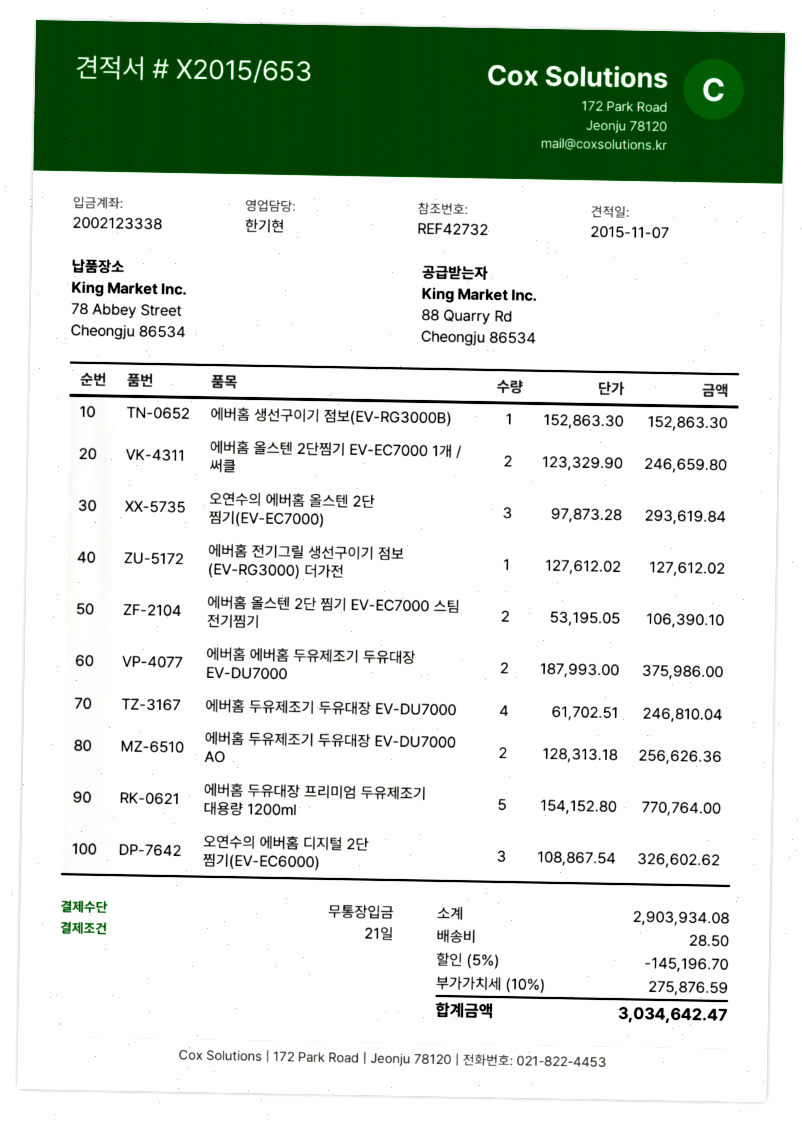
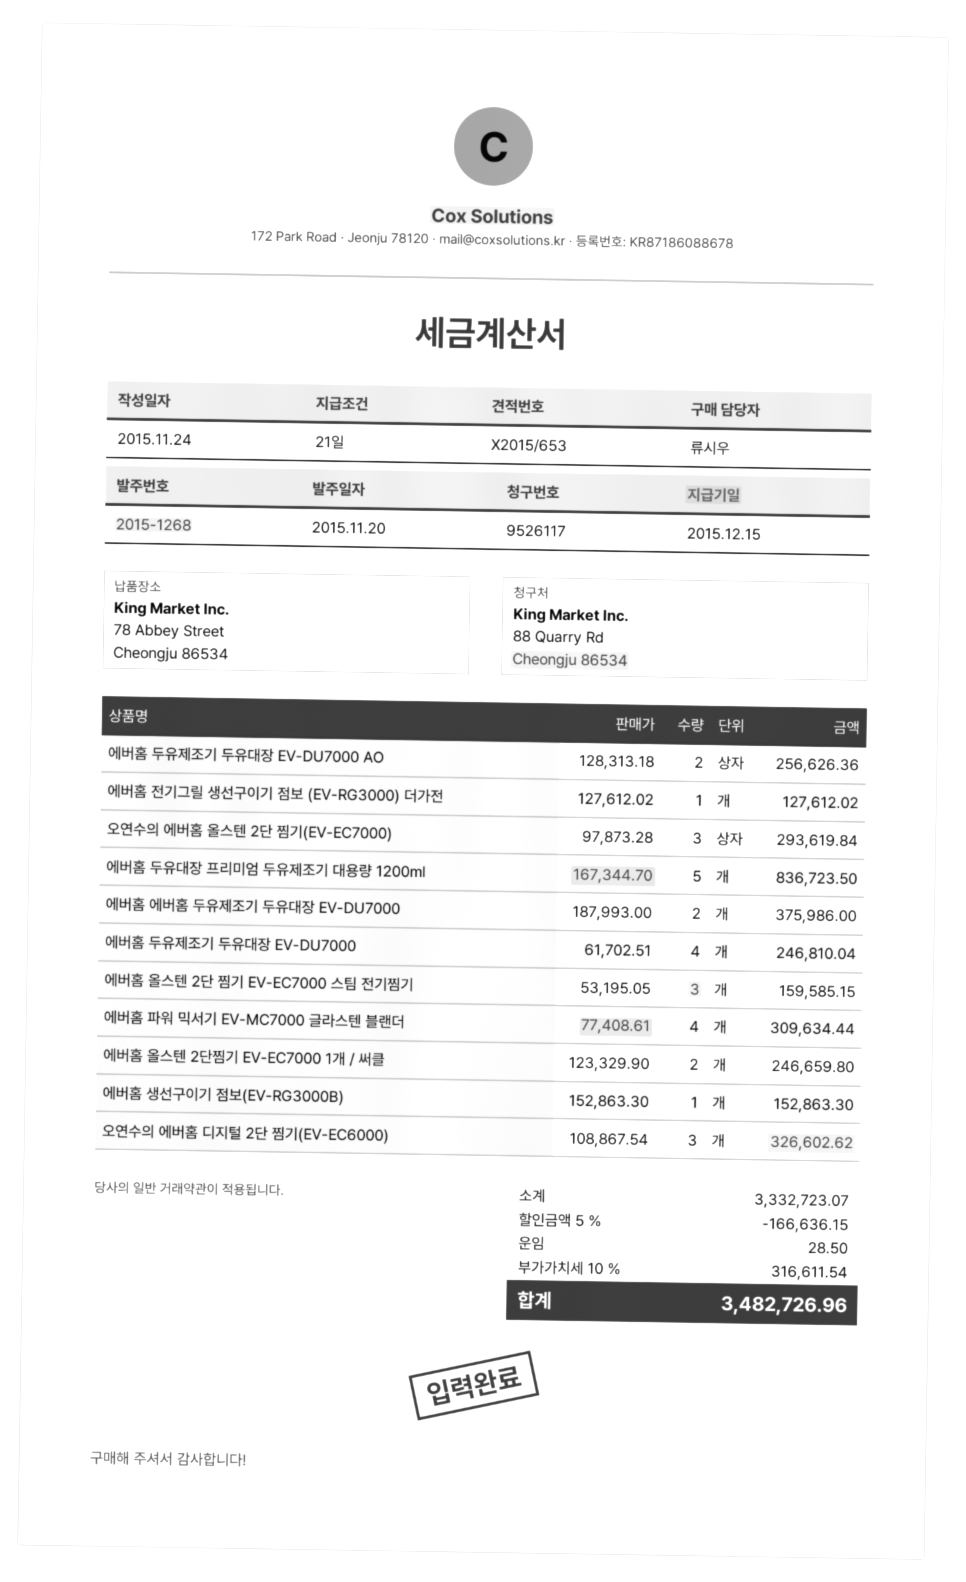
에버홈 올스텐 2단 찜기 EV-EC7000 스팀 전기찜기: 2 x 53195.05 = 106390.10 -> 3 x 53195.05 = 159585.15
에버홈 두유대장 프리미엄 두유제조기 대용량 1200ml: 5 x 154152.80 = 770764.00 -> 5 x 167344.70 = 836723.50
에버홈 파워 믹서기 EV-MC7000 글라스텐 블랜더: none -> 4 x 77408.61 = 309634.44
subtotal: 2903934.08 -> 3332723.07
discount: 5% = 145196.70 -> 5% = 166636.15
tax: 10% = 275876.59 -> 10% = 316611.54
total: 3034642.47 -> 3482726.96

